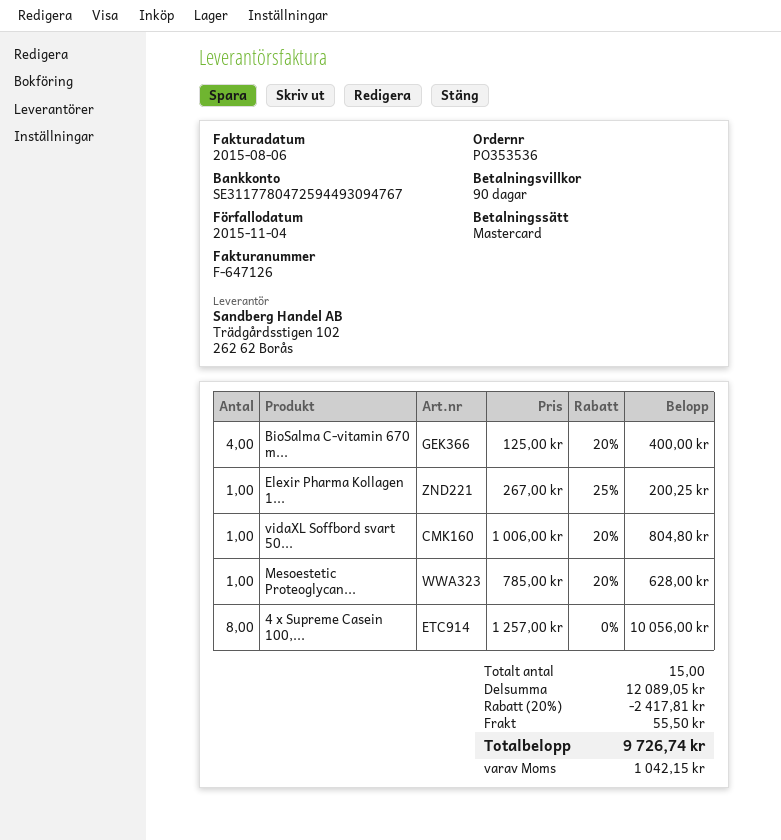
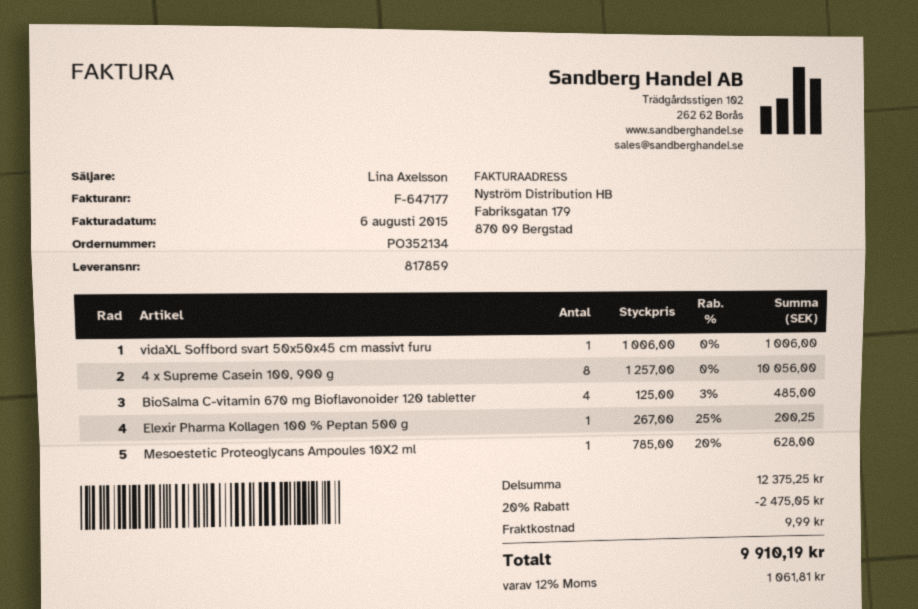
order number: PO353536 -> PO352134
invoice number: F-647126 -> F-647177
BioSalma C-vitamin 670 m...: 4 x 125.00 - 20% = 400.00 -> 4 x 125.00 - 3% = 485.00
vidaXL Soffbord svart 50...: 1 x 1006.00 - 20% = 804.80 -> 1 x 1006.00 = 1006.00
subtotal: 12089.05 -> 12375.25
discount: 20% = 2417.81 -> 20% = 2475.05
shipping: 55.50 -> 9.99
tax: 1042.15 -> 1061.81
total: 9726.74 -> 9910.19

